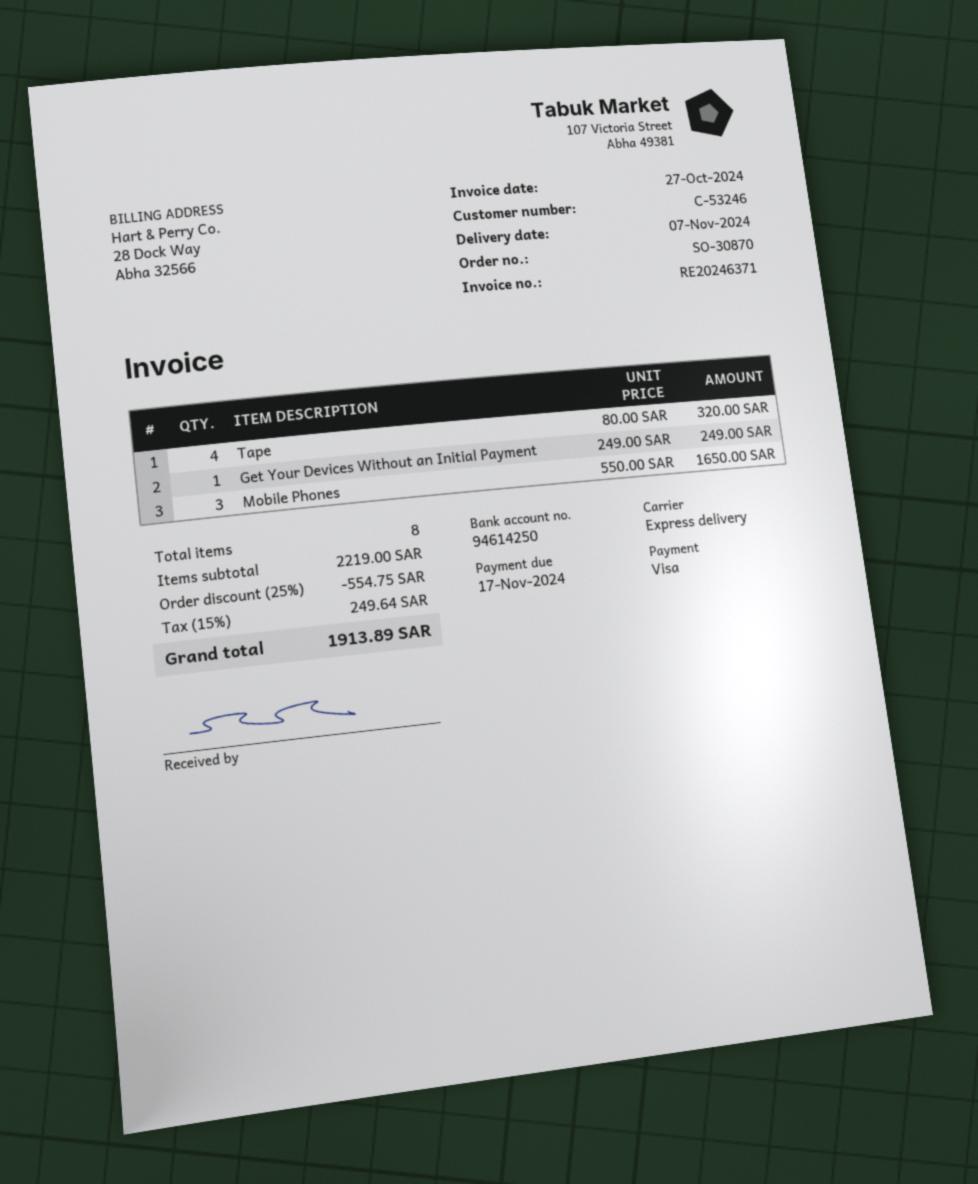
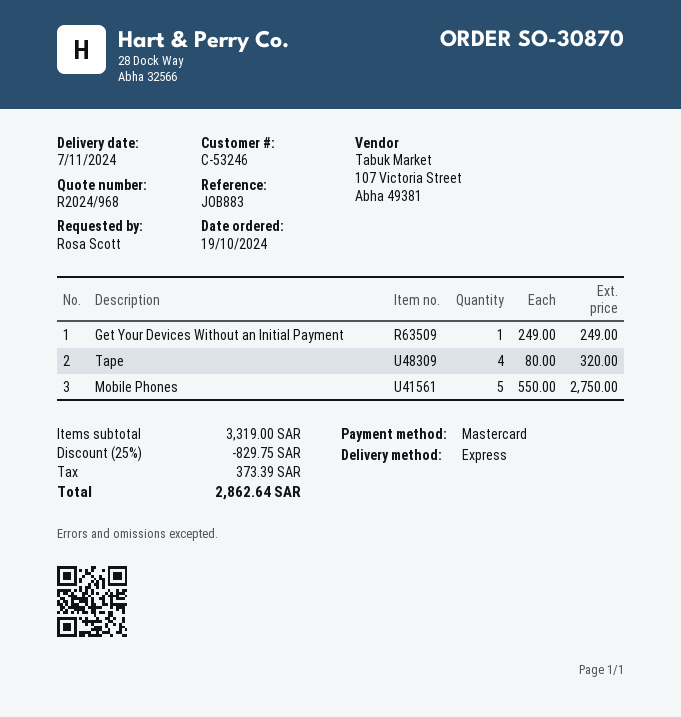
payment method: Visa -> Mastercard
Mobile Phones: 3 x 550.00 = 1650.00 -> 5 x 550.00 = 2750.00
subtotal: 2219.00 -> 3319.00
discount: 25% = 554.75 -> 25% = 829.75
tax: 249.64 -> 373.39
total: 1913.89 -> 2862.64

